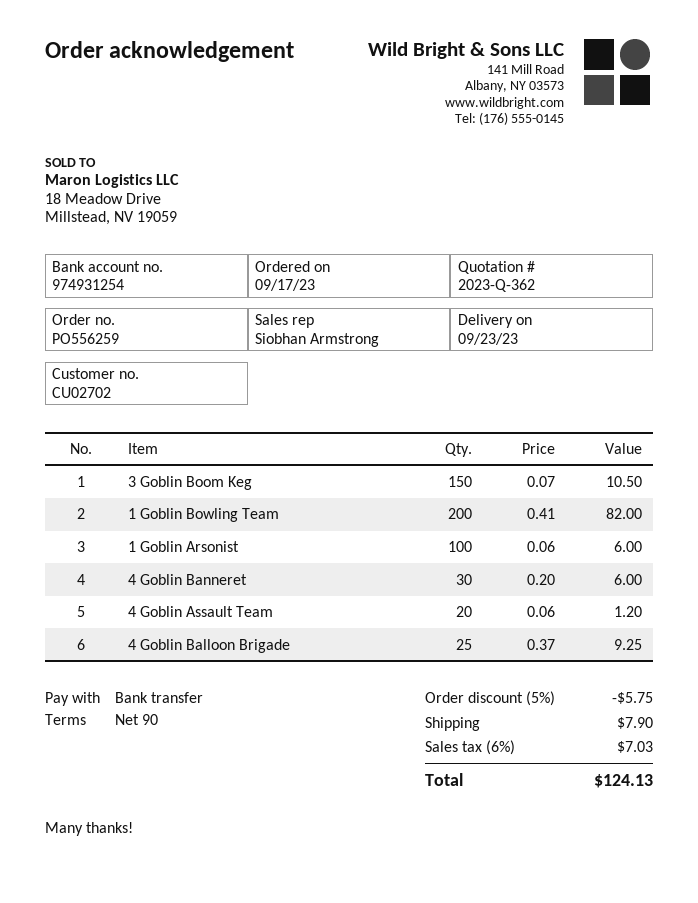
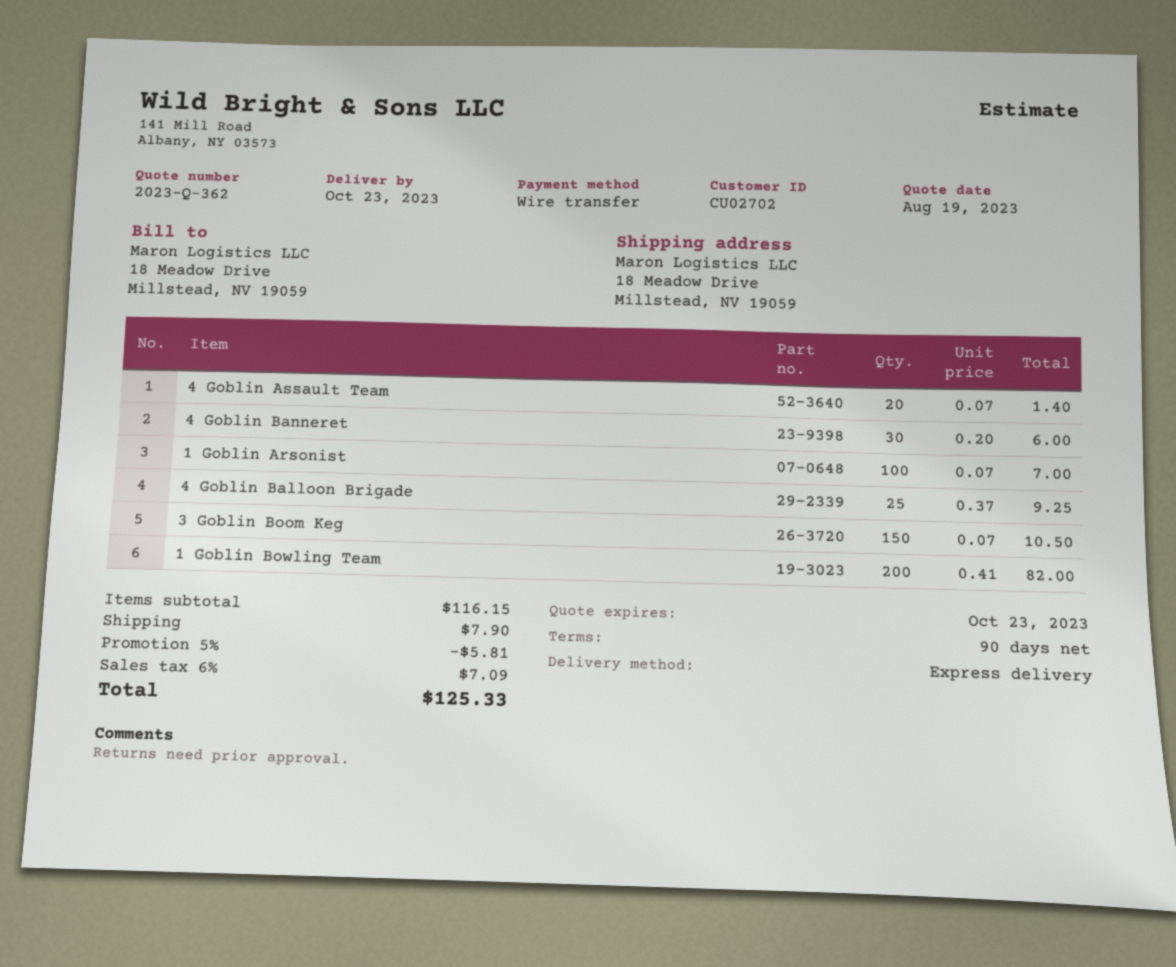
delivery date: 2023-09-23 -> 2023-10-23
1 Goblin Arsonist: 100 x 0.06 = 6.00 -> 100 x 0.07 = 7.00
4 Goblin Assault Team: 20 x 0.06 = 1.20 -> 20 x 0.07 = 1.40
discount: 5% = 5.75 -> 5% = 5.81
tax: 6% = 7.03 -> 6% = 7.09
total: 124.13 -> 125.33

